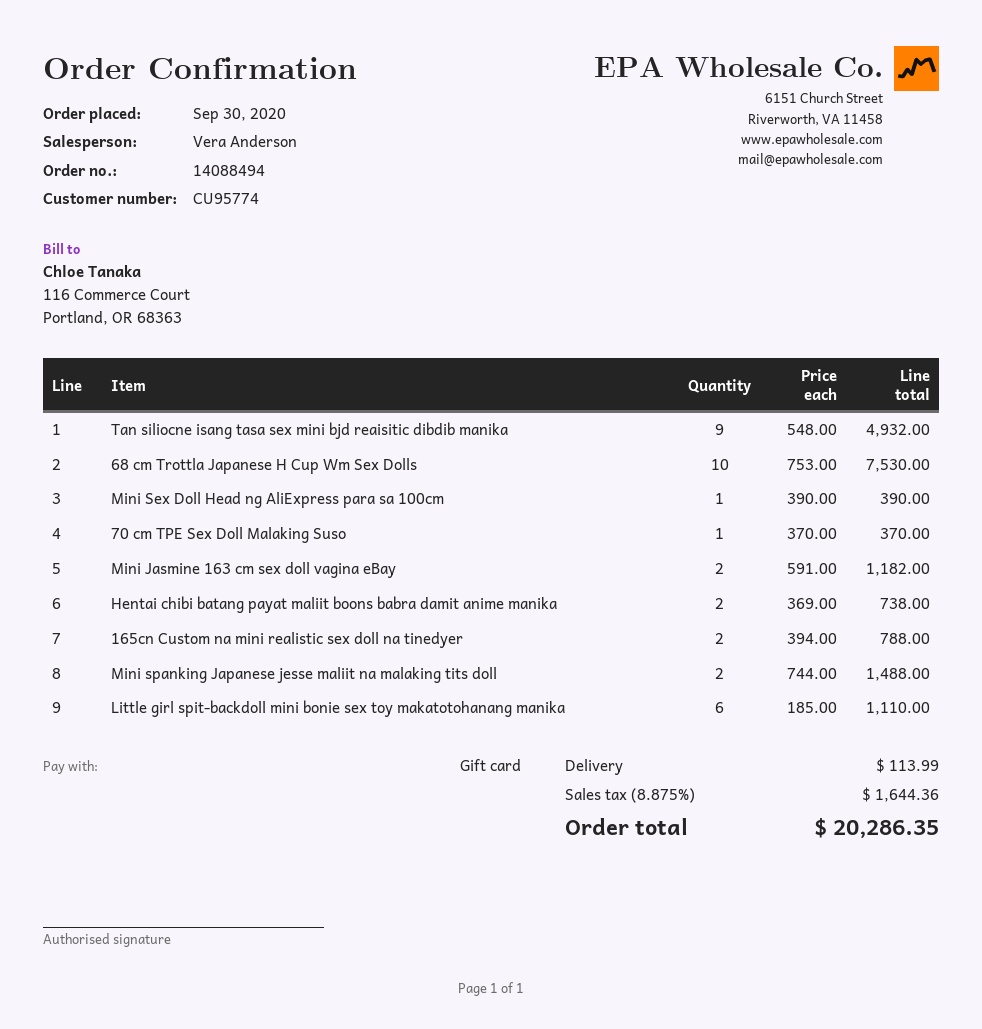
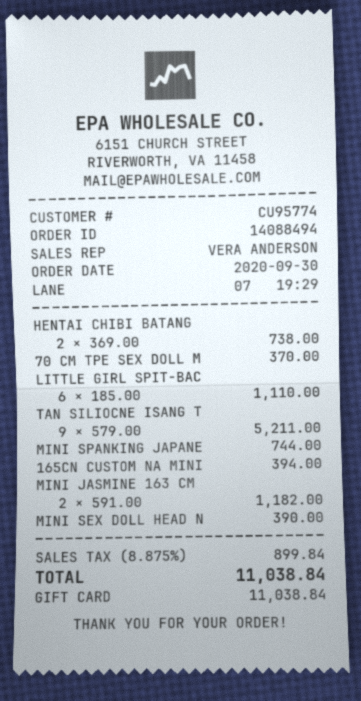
Tan siliocne isang tasa sex mini bjd reaisitic dibdib manika: 9 x 548.00 = 4932.00 -> 9 x 579.00 = 5211.00
68 cm Trottla Japanese H Cup Wm Sex Dolls: 10 x 753.00 = 7530.00 -> none
165cn Custom na mini realistic sex doll na tinedyer: 2 x 394.00 = 788.00 -> 1 x 394.00 = 394.00
Mini spanking Japanese jesse maliit na malaking tits doll: 2 x 744.00 = 1488.00 -> 1 x 744.00 = 744.00
shipping: 113.99 -> none
tax: 8.875% = 1644.36 -> 8.875% = 899.84
total: 20286.35 -> 11038.84

